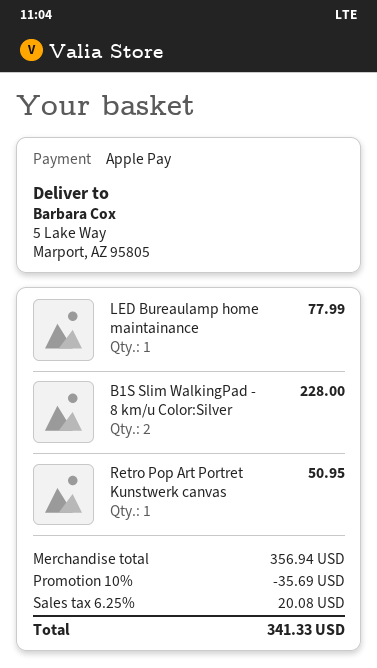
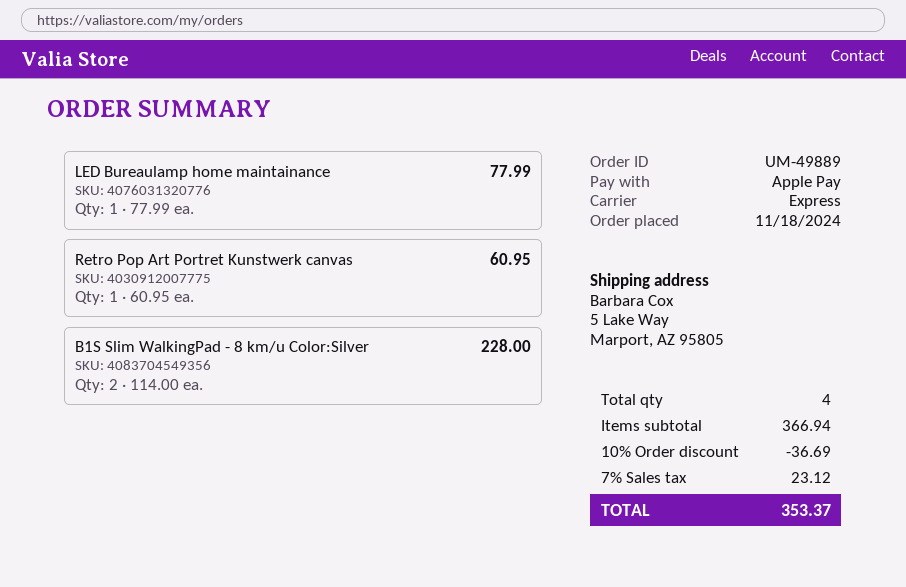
Retro Pop Art Portret Kunstwerk canvas: 1 for 50.95 -> 1 for 60.95
subtotal: 356.94 -> 366.94
discount: 10% = 35.69 -> 10% = 36.69
tax: 6.25% = 20.08 -> 7% = 23.12
total: 341.33 -> 353.37

